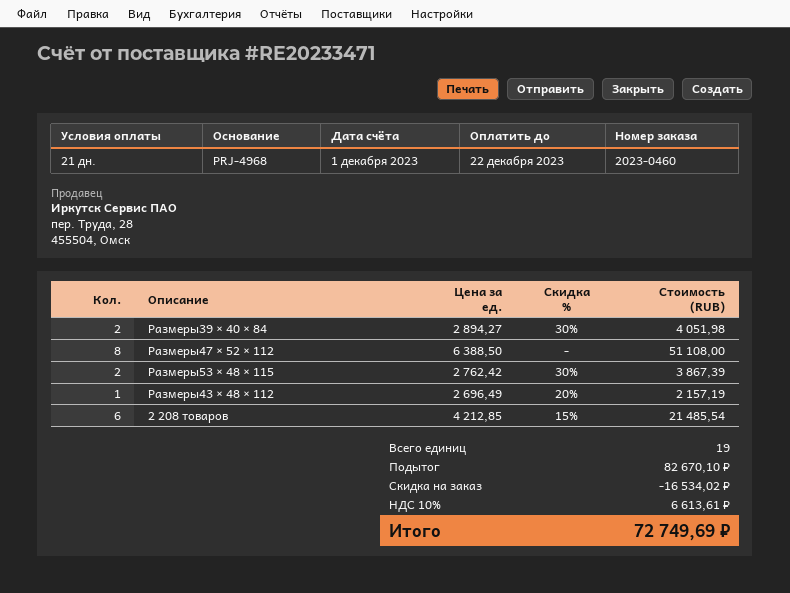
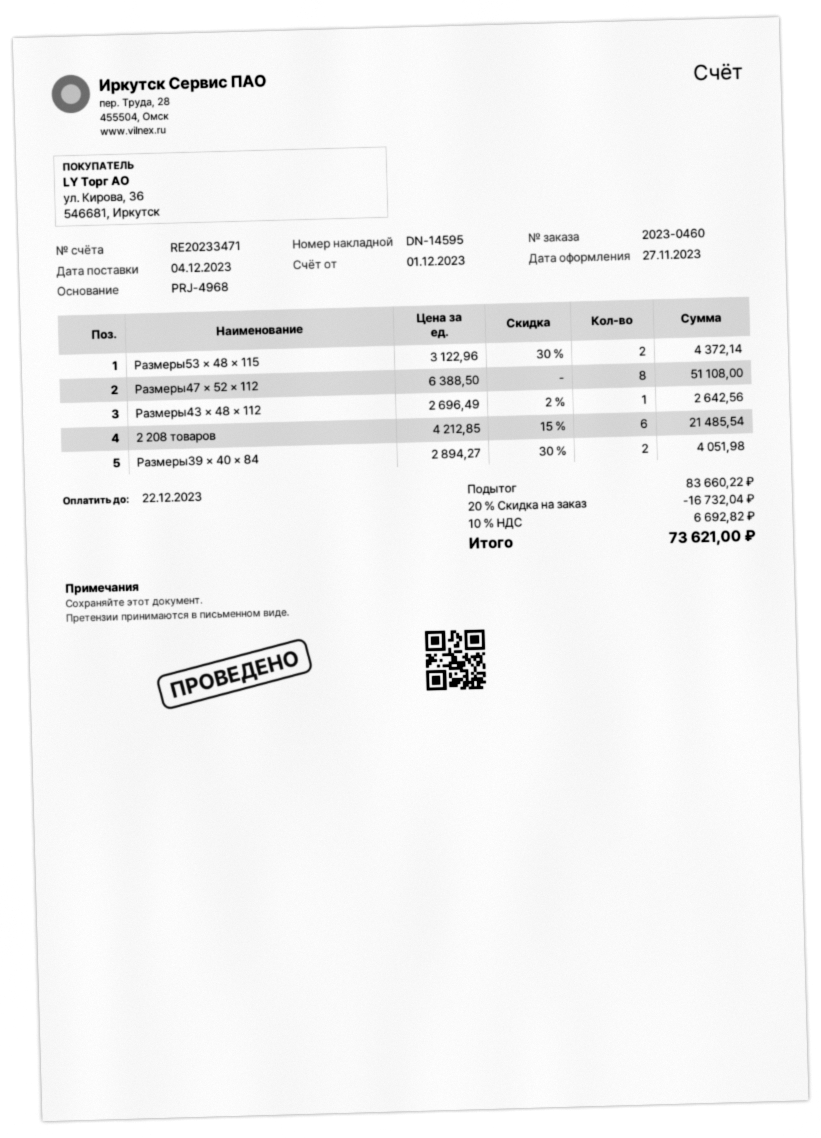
Размеры53 × 48 × 115: 2 x 2762.42 - 30% = 3867.39 -> 2 x 3122.96 - 30% = 4372.14
Размеры43 × 48 × 112: 1 x 2696.49 - 20% = 2157.19 -> 1 x 2696.49 - 2% = 2642.56
subtotal: 82670.10 -> 83660.22
discount: 16534.02 -> 16732.04
tax: 10% = 6613.61 -> 10% = 6692.82
total: 72749.69 -> 73621.00

